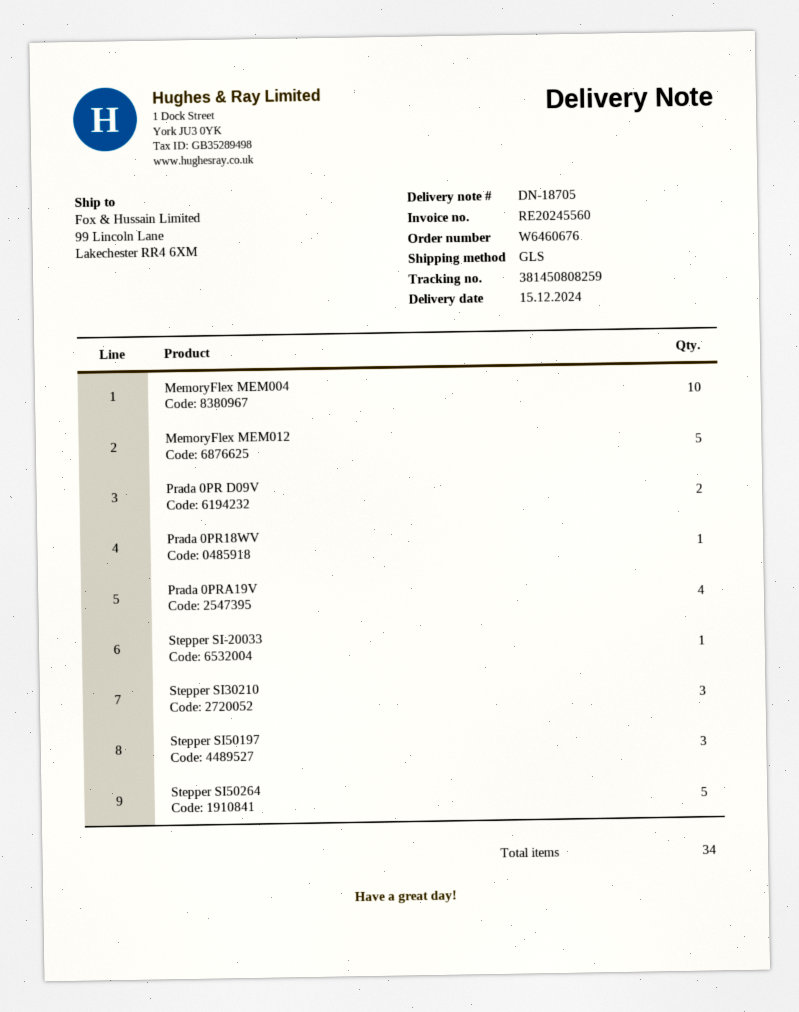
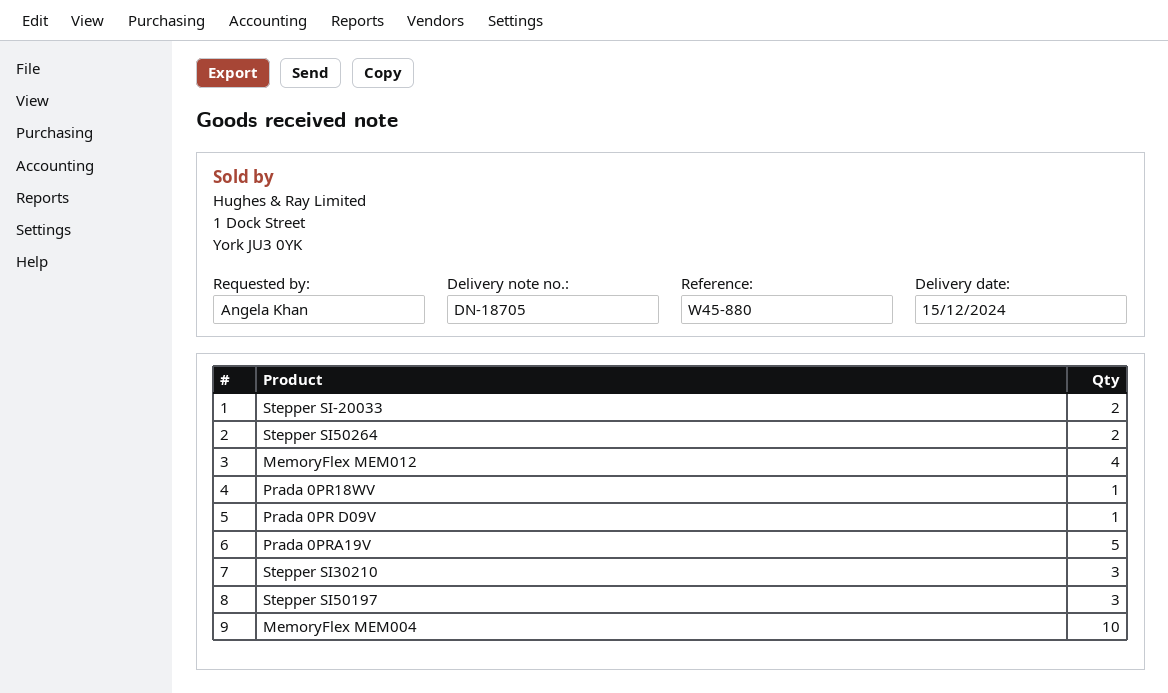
MemoryFlex MEM012: 5 -> 4
Prada 0PR D09V: 2 -> 1
Prada 0PRA19V: 4 -> 5
Stepper SI-20033: 1 -> 2
Stepper SI50264: 5 -> 2

